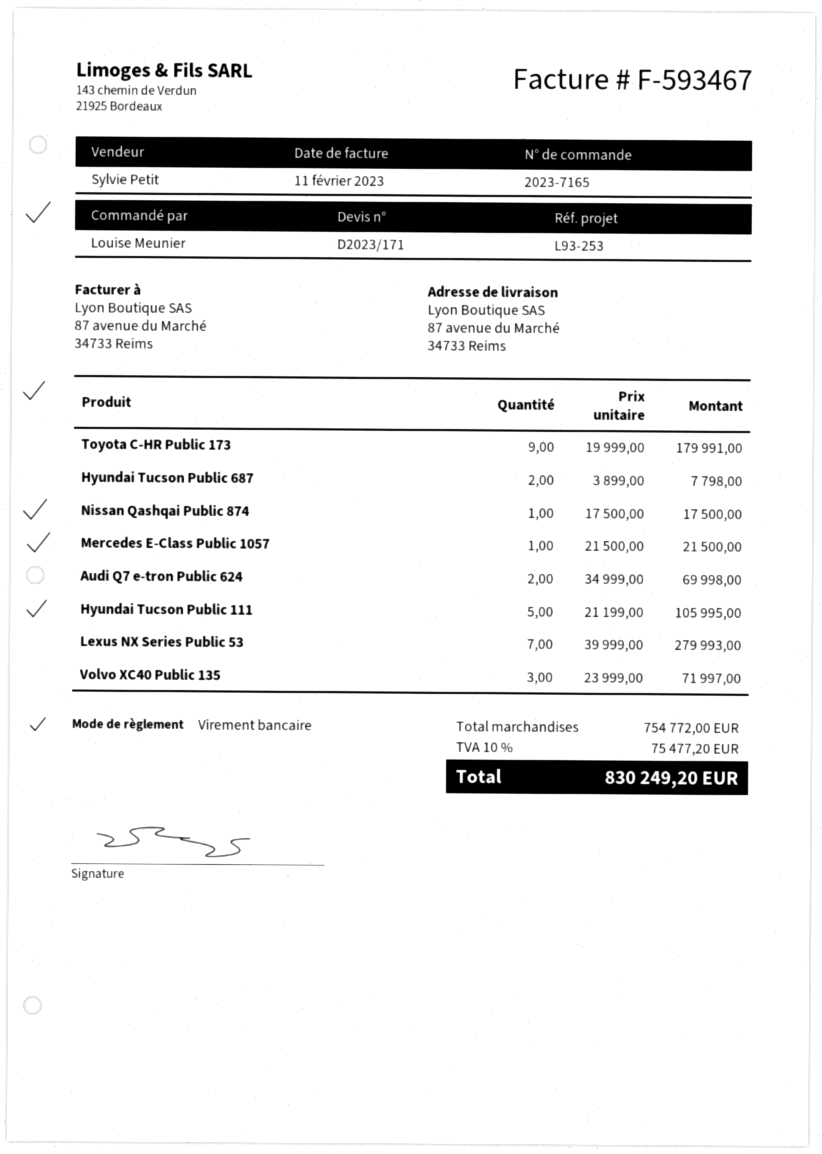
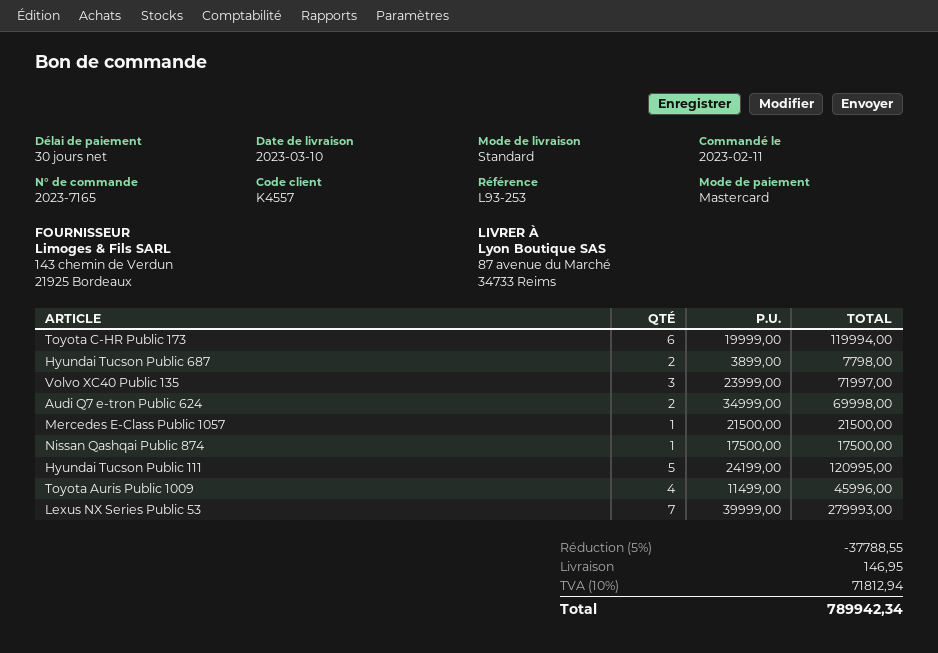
payment method: bank transfer -> Mastercard
Toyota C-HR Public 173: 9 x 19999.00 = 179991.00 -> 6 x 19999.00 = 119994.00
Hyundai Tucson Public 111: 5 x 21199.00 = 105995.00 -> 5 x 24199.00 = 120995.00
Toyota Auris Public 1009: none -> 4 x 11499.00 = 45996.00
discount: none -> 5% = 37788.55
shipping: none -> 146.95
tax: 10% = 75477.20 -> 10% = 71812.94
total: 830249.20 -> 789942.34

